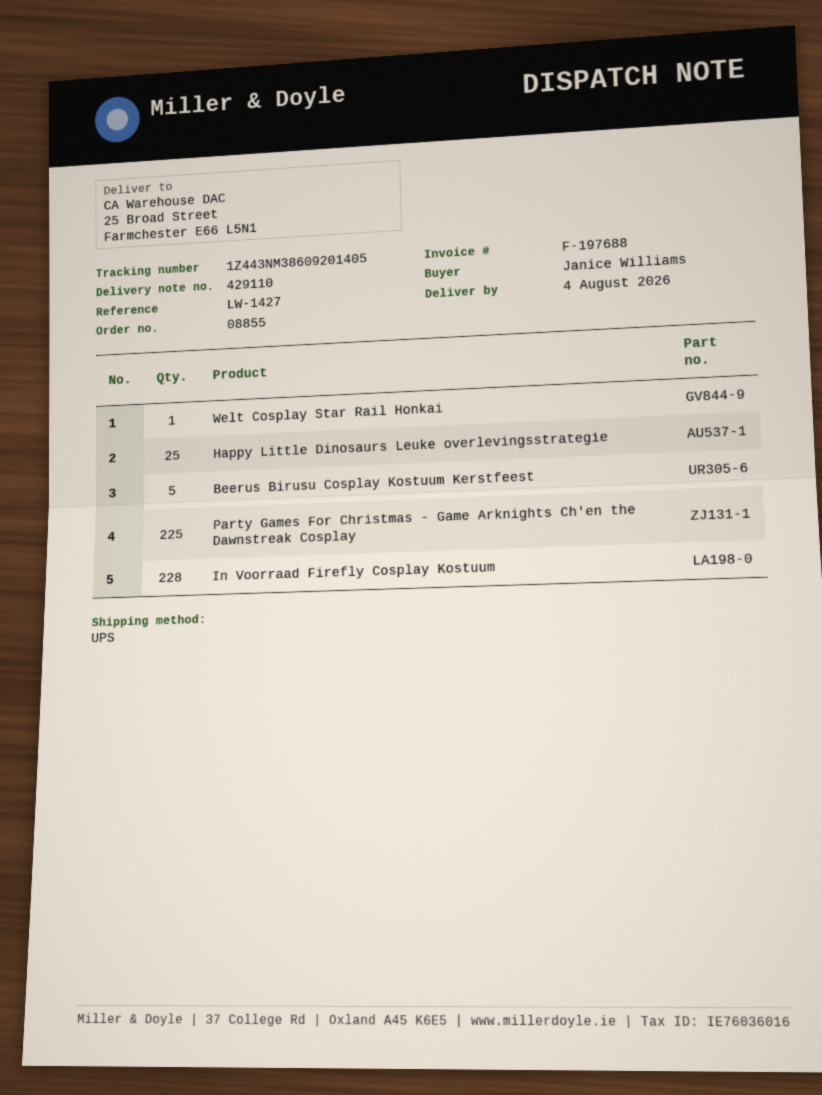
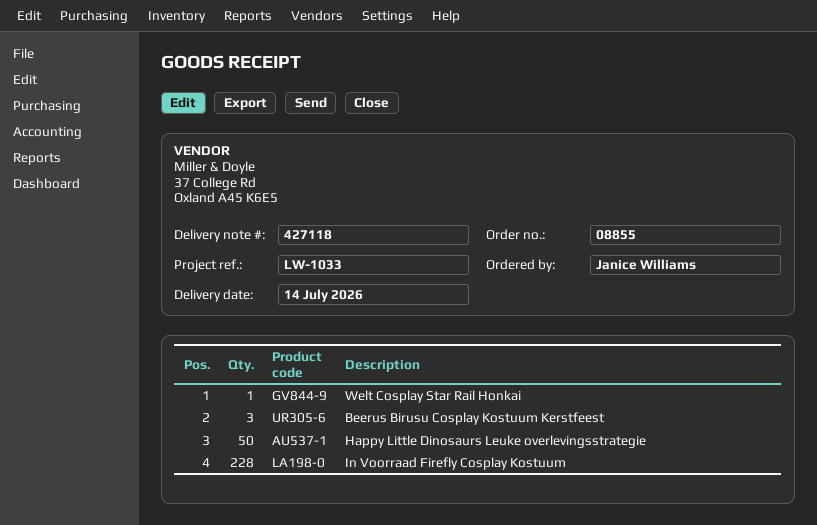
delivery note number: 429110 -> 427118
delivery date: 2026-08-04 -> 2026-07-14
reference: LW-1427 -> LW-1033
Happy Little Dinosaurs Leuke overlevingsstrategie: 25 -> 50
Beerus Birusu Cosplay Kostuum Kerstfeest: 5 -> 3
Party Games For Christmas - Game Arknights Ch'en the Dawnstreak Cosplay: 225 -> none

